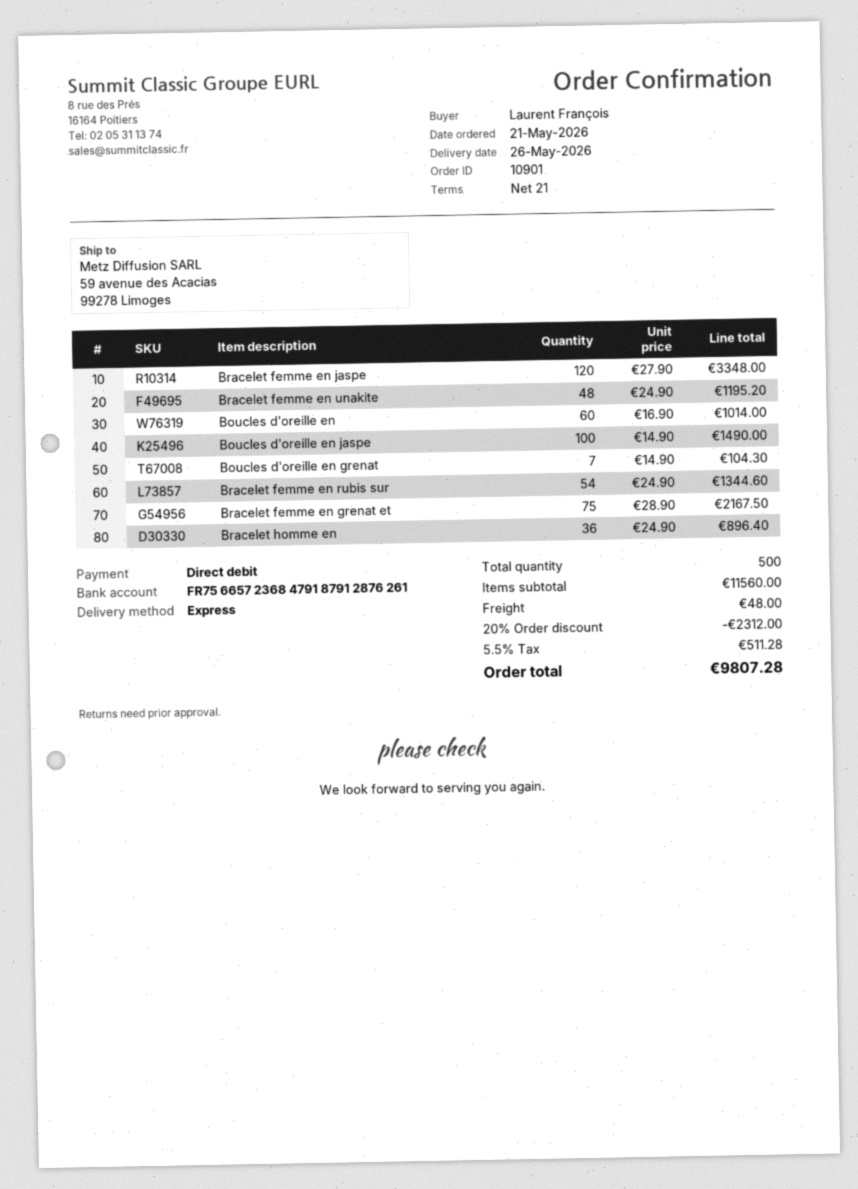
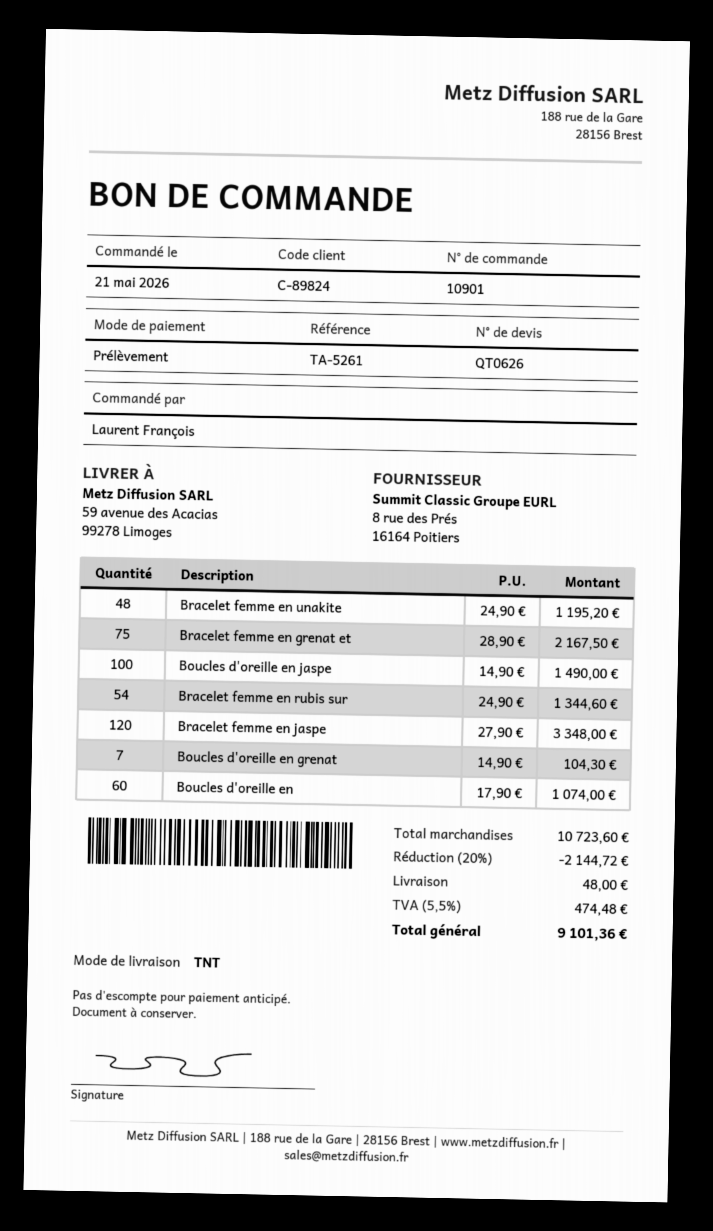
shipping method: express -> TNT
Boucles d'oreille en: 60 x 16.90 = 1014.00 -> 60 x 17.90 = 1074.00
Bracelet homme en: 36 x 24.90 = 896.40 -> none
subtotal: 11560.00 -> 10723.60
discount: 20% = 2312.00 -> 20% = 2144.72
tax: 5.5% = 511.28 -> 5.5% = 474.48
total: 9807.28 -> 9101.36

